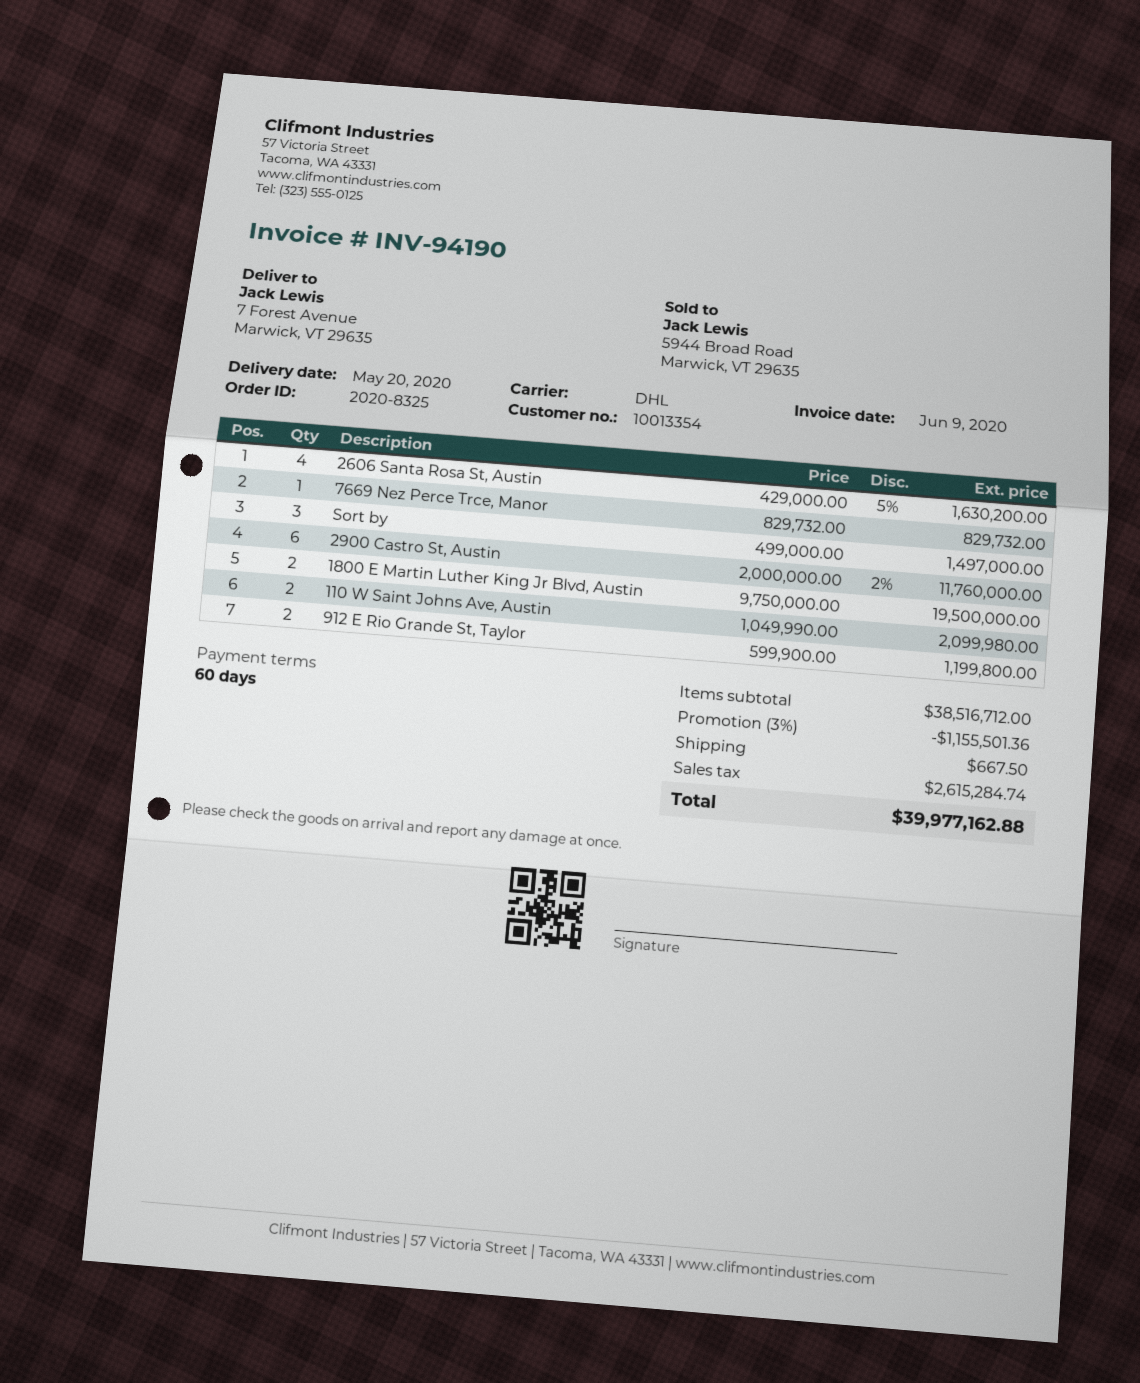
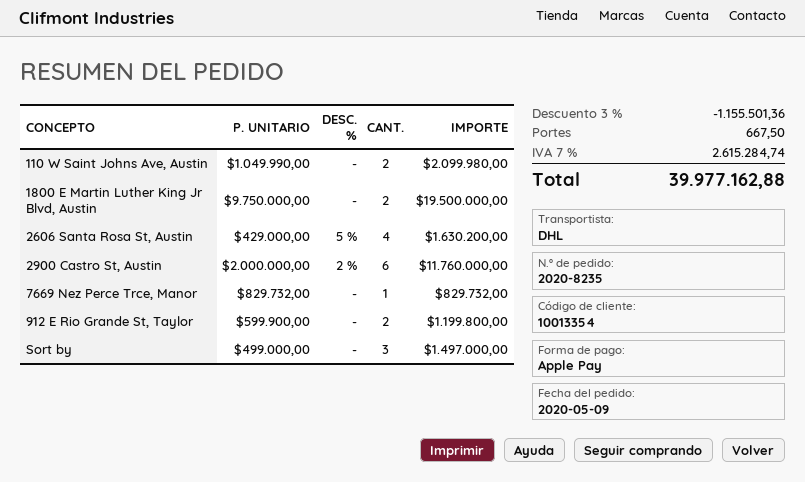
order number: 2020-8325 -> 2020-8235

